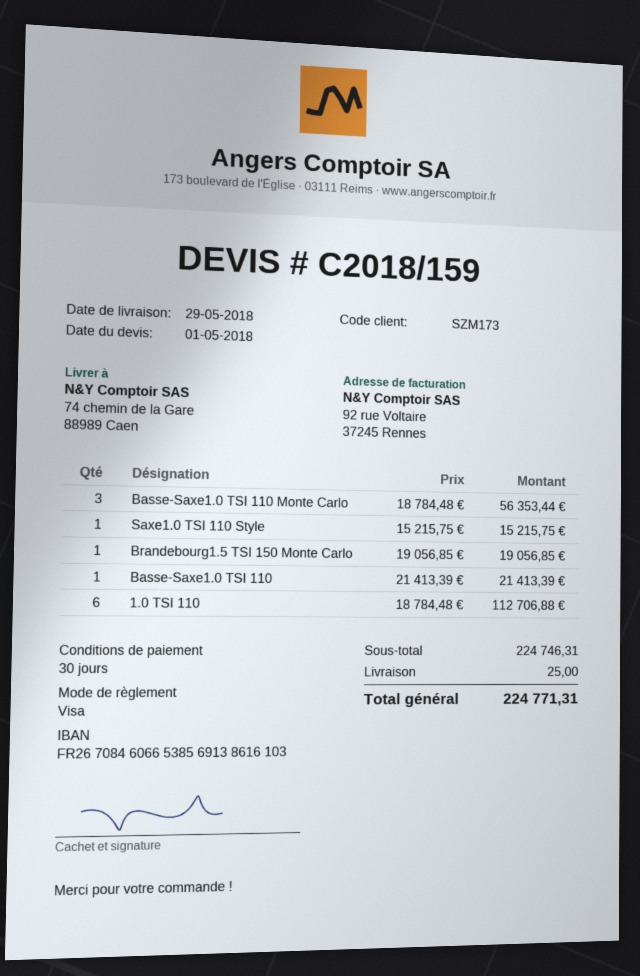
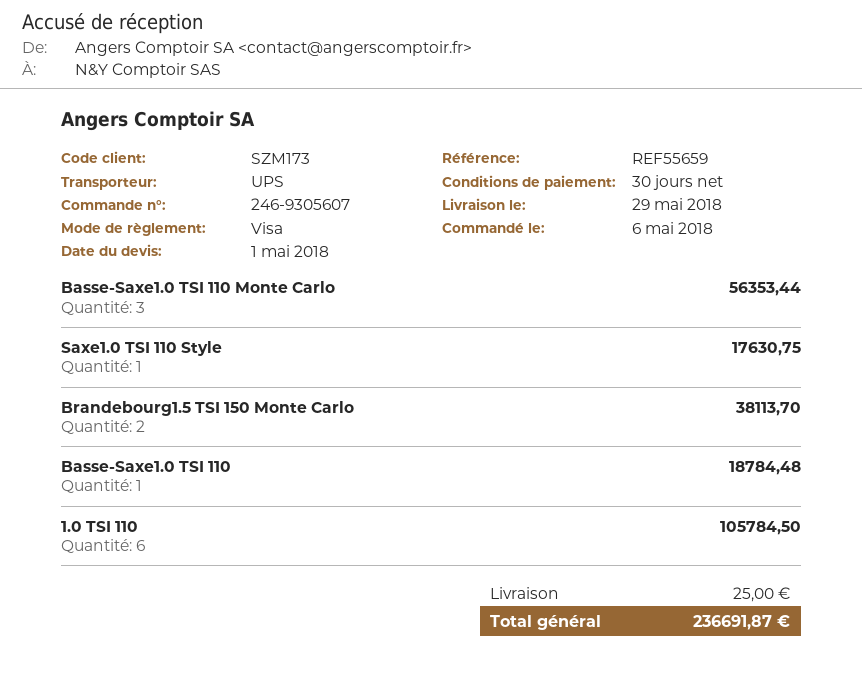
Saxe1.0 TSI 110 Style: 1 for 15215.75 -> 1 for 17630.75
Brandebourg1.5 TSI 150 Monte Carlo: 1 for 19056.85 -> 2 for 38113.70
Basse-Saxe1.0 TSI 110: 1 for 21413.39 -> 1 for 18784.48
1.0 TSI 110: 6 for 112706.88 -> 6 for 105784.50
total: 224771.31 -> 236691.87

